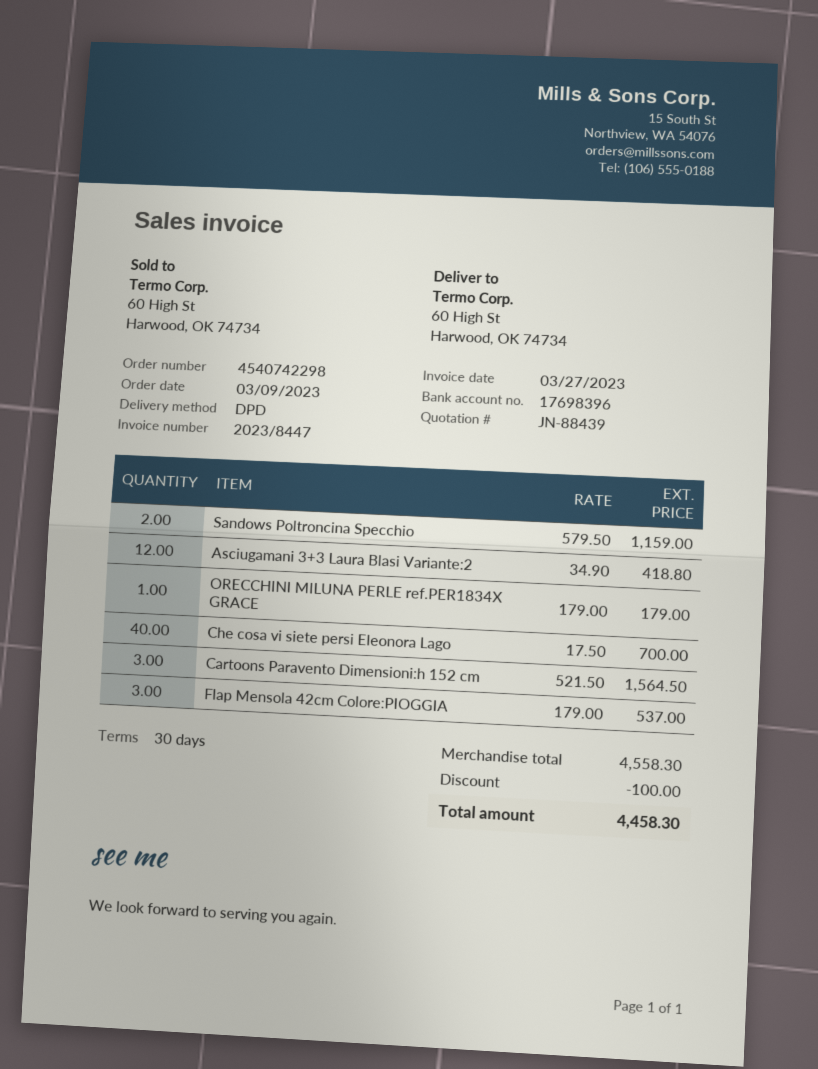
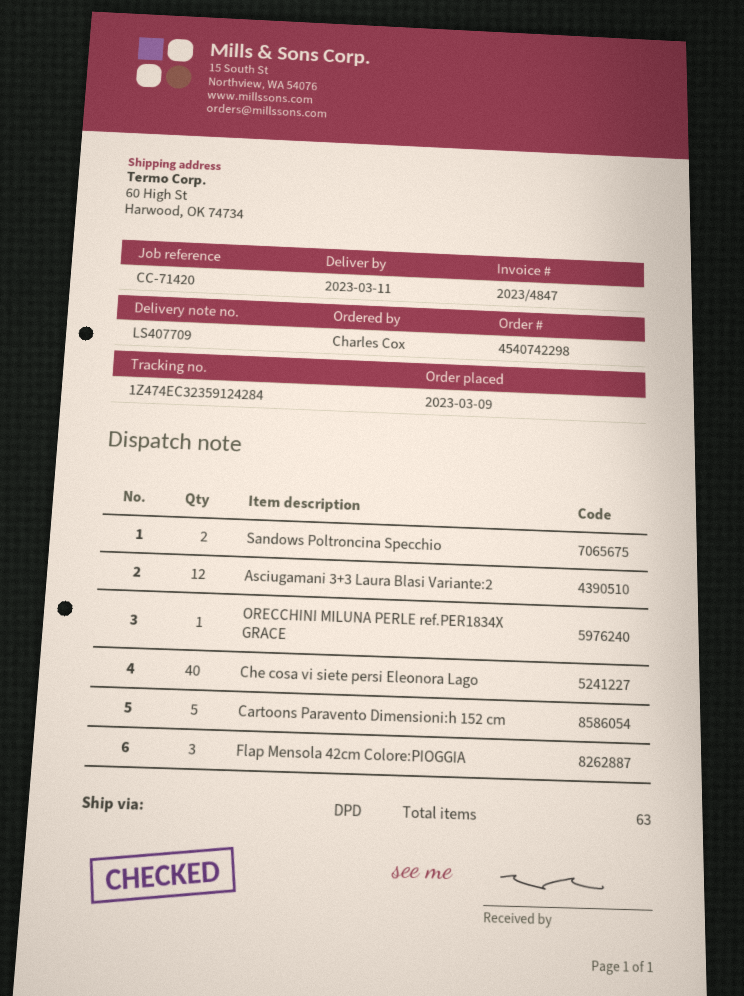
invoice number: 2023/8447 -> 2023/4847
Cartoons Paravento Dimensioni:h 152 cm: 3 -> 5

